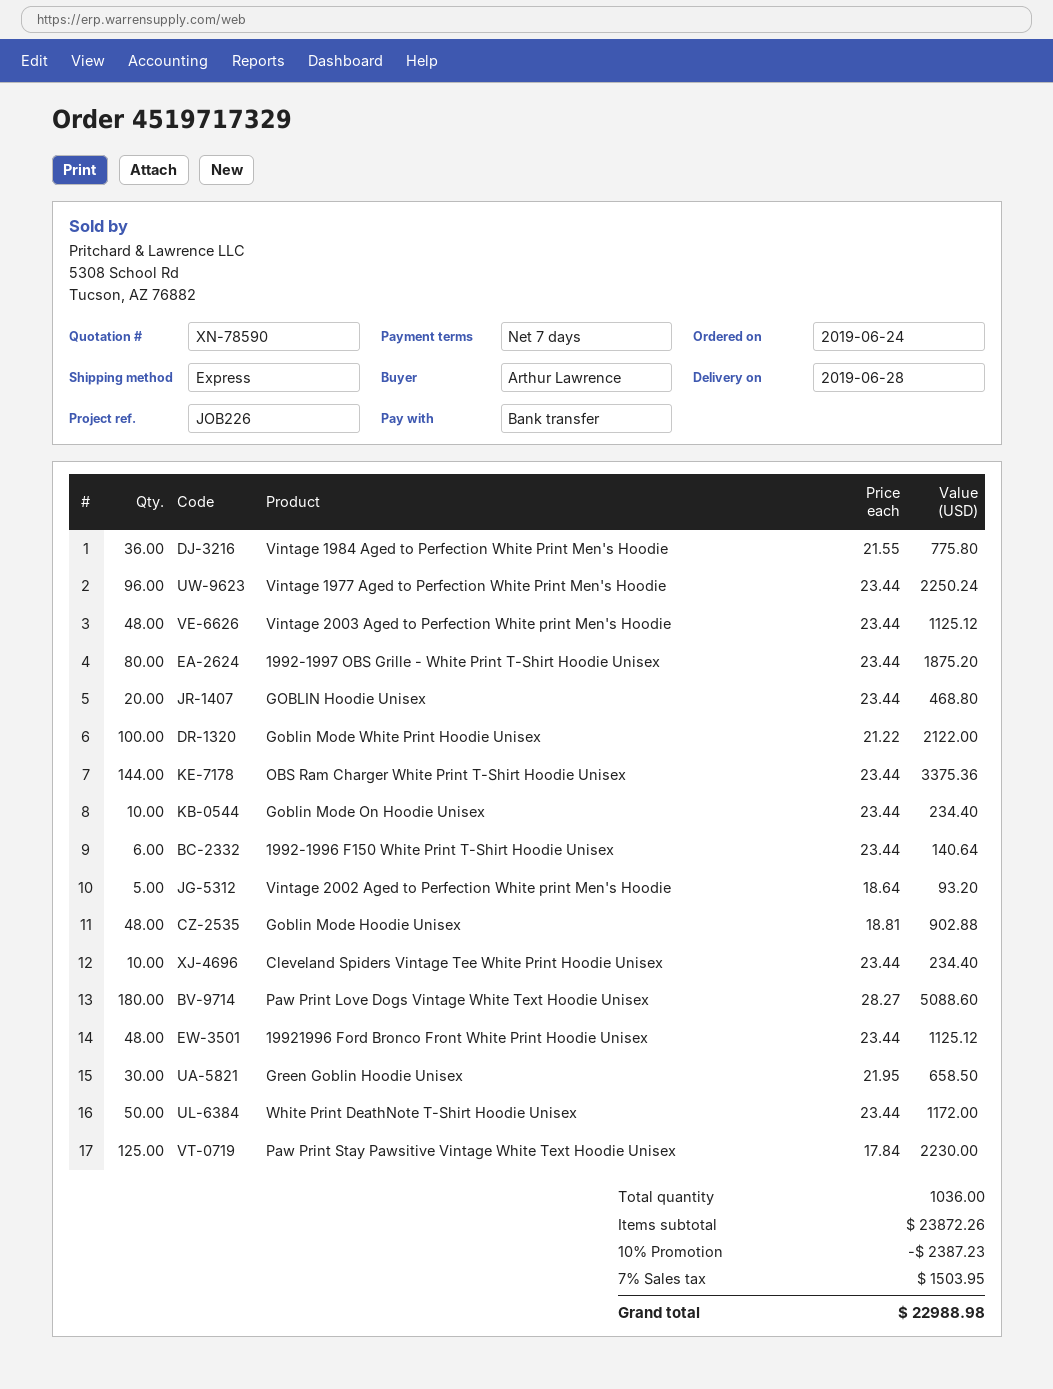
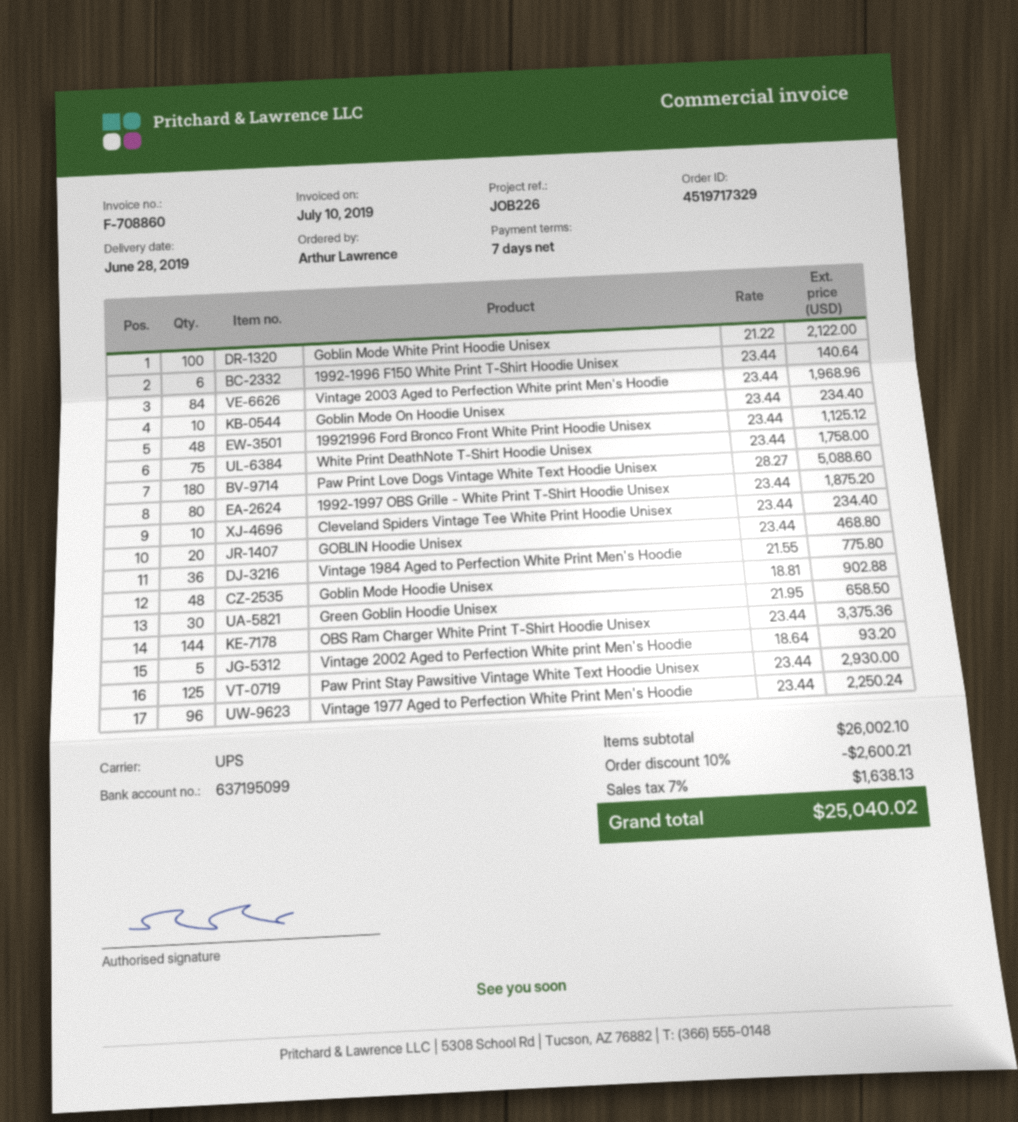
shipping method: express -> UPS
Vintage 2003 Aged to Perfection White print Men's Hoodie: 48 x 23.44 = 1125.12 -> 84 x 23.44 = 1968.96
White Print DeathNote T-Shirt Hoodie Unisex: 50 x 23.44 = 1172.00 -> 75 x 23.44 = 1758.00
Paw Print Stay Pawsitive Vintage White Text Hoodie Unisex: 125 x 17.84 = 2230.00 -> 125 x 23.44 = 2930.00
subtotal: 23872.26 -> 26002.10
discount: 10% = 2387.23 -> 10% = 2600.21
tax: 7% = 1503.95 -> 7% = 1638.13
total: 22988.98 -> 25040.02

